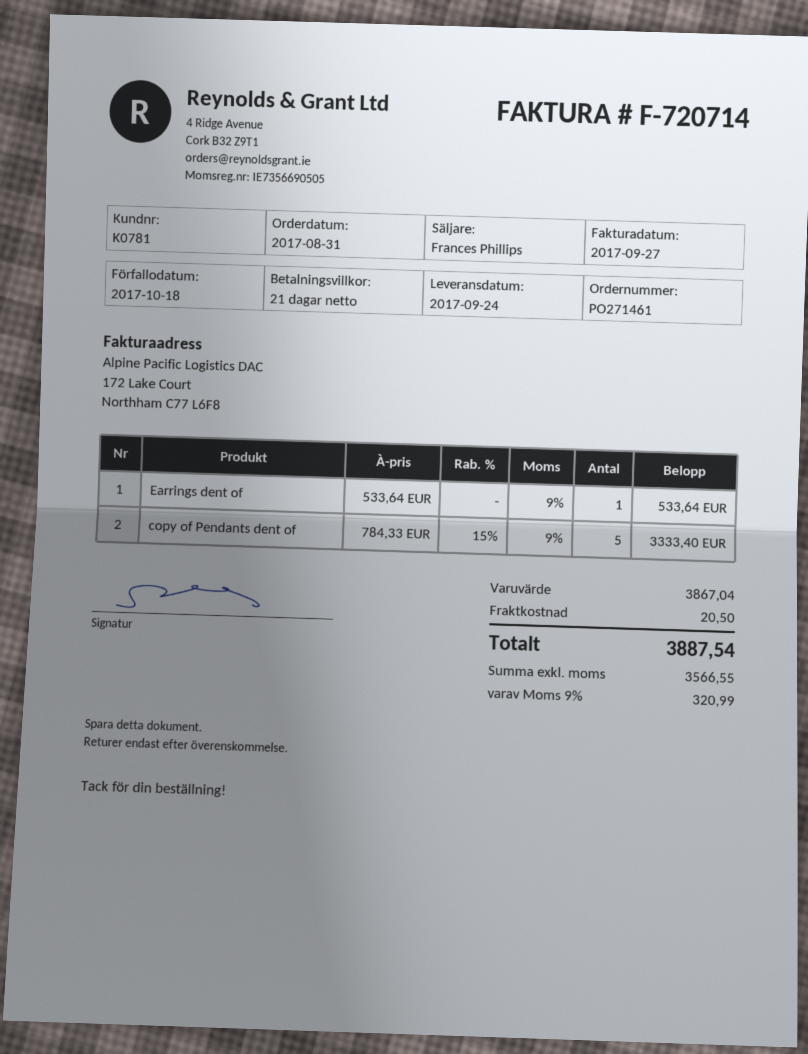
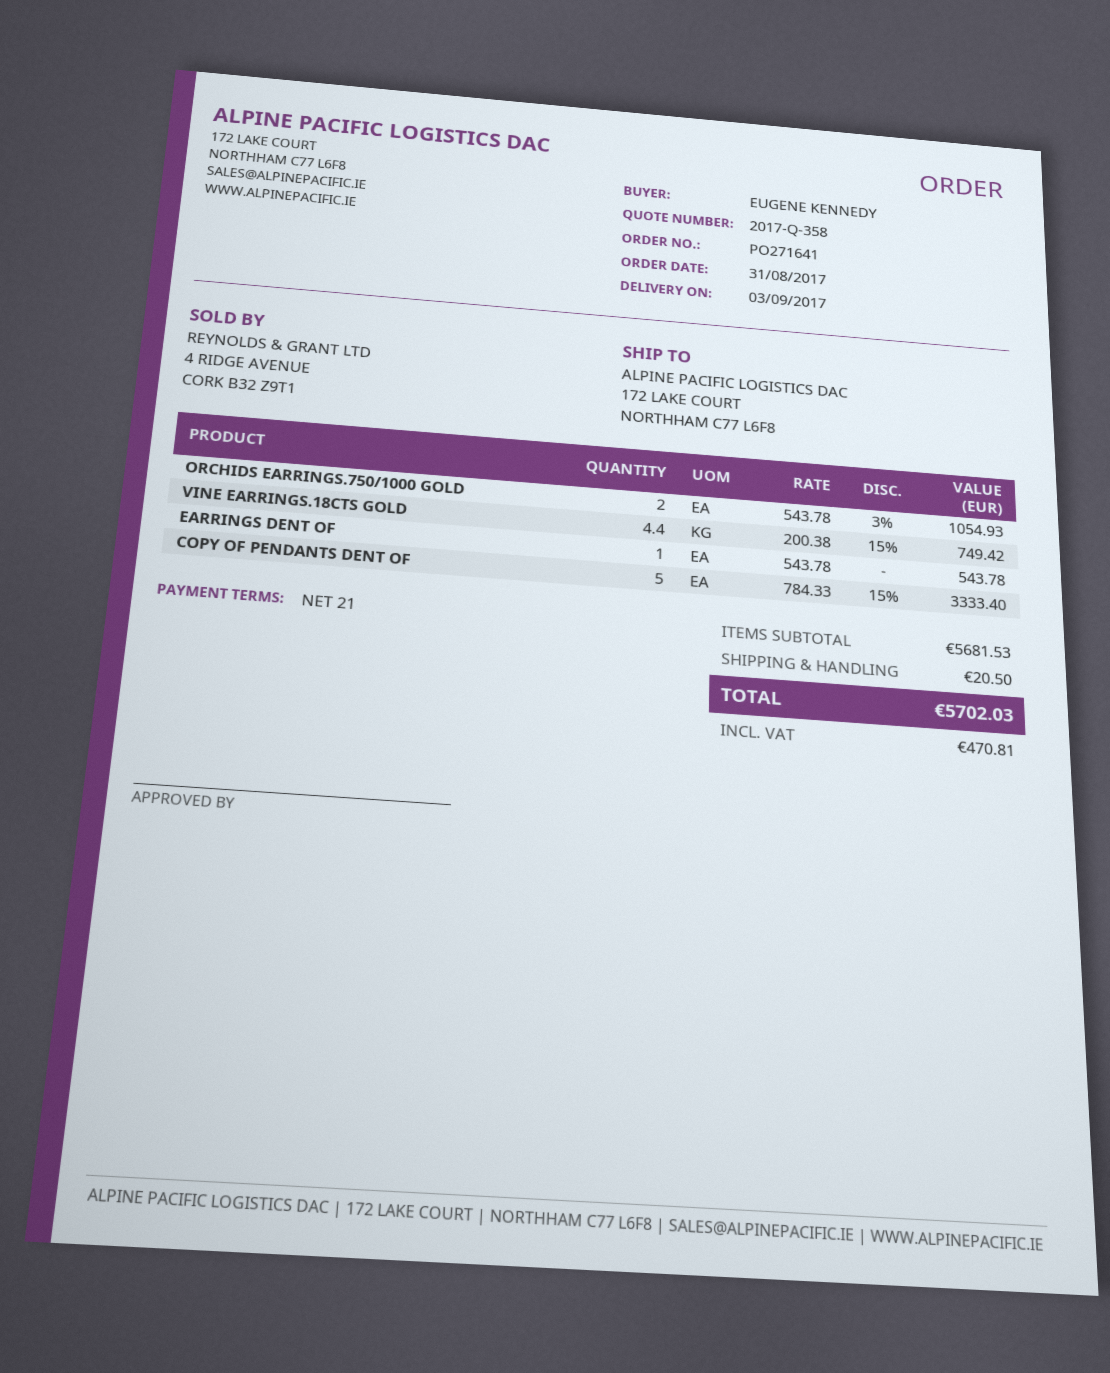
order number: PO271461 -> PO271641
delivery date: 2017-09-24 -> 2017-09-03
Earrings dent of: 1 x 533.64 = 533.64 -> 1 x 543.78 = 543.78
ORCHIDS EARRINGS.750/1000 GOLD: none -> 2 x 543.78 - 3% = 1054.93
VINE EARRINGS.18CTS GOLD: none -> 4.4 x 200.38 - 15% = 749.42
subtotal: 3867.04 -> 5681.53
tax: 320.99 -> 470.81
total: 3887.54 -> 5702.03

